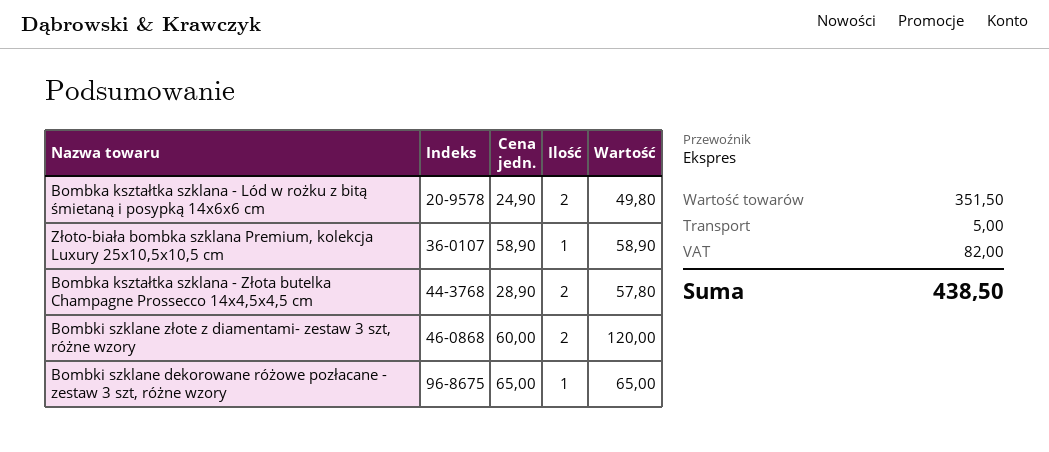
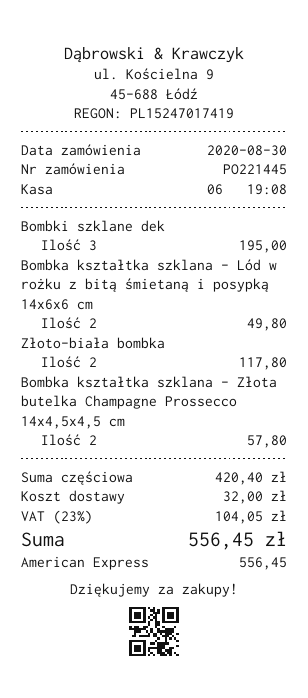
Złoto-biała bombka szklana Premium, kolekcja Luxury 25x10,5x10,5 cm: 1 for 58.90 -> 2 for 117.80
Bombki szklane złote z diamentami- zestaw 3 szt, różne wzory: 2 for 120.00 -> none
Bombki szklane dekorowane różowe pozłacane - zestaw 3 szt, różne wzory: 1 for 65.00 -> 3 for 195.00
subtotal: 351.50 -> 420.40
shipping: 5.00 -> 32.00
tax: 82.00 -> 104.05
total: 438.50 -> 556.45

